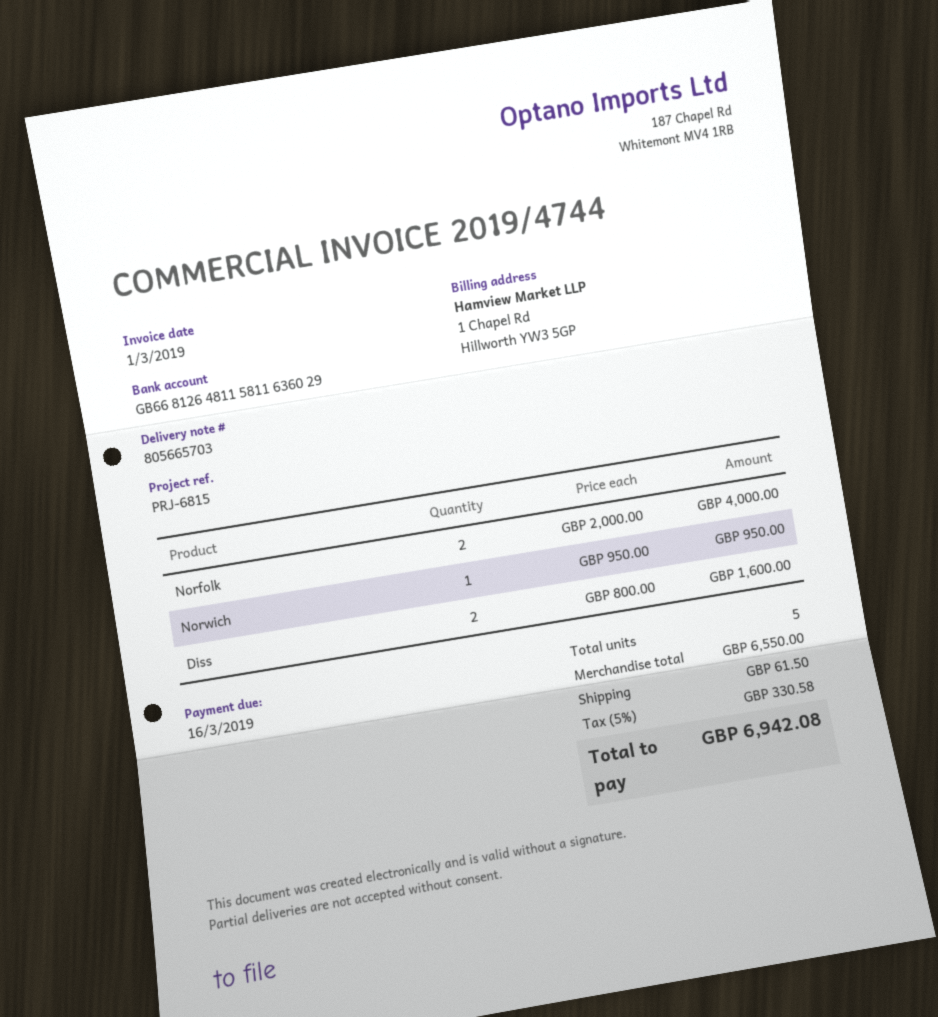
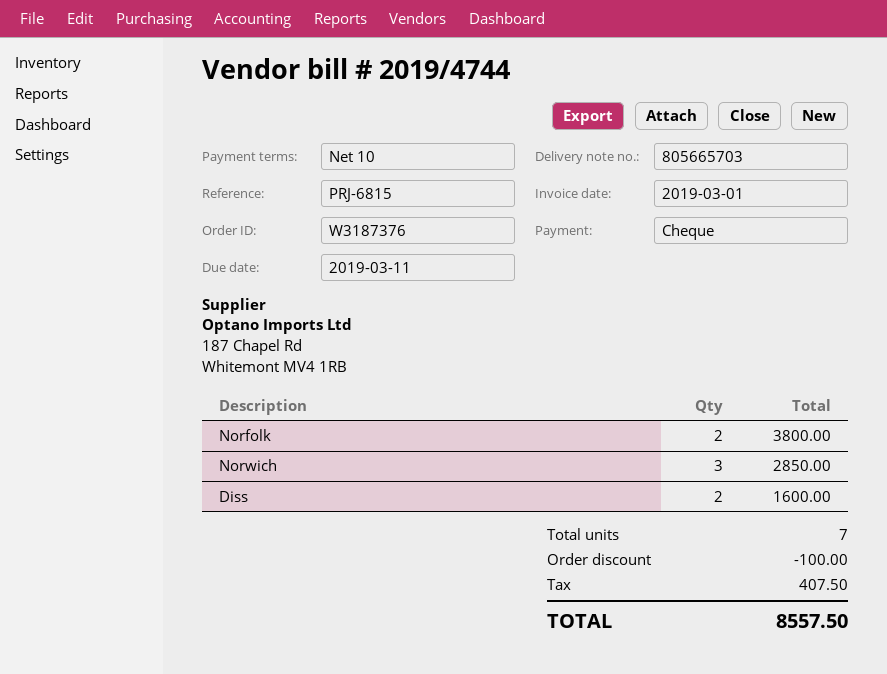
due date: 2019-03-16 -> 2019-03-11
Norfolk: 2 for 4000.00 -> 2 for 3800.00
Norwich: 1 for 950.00 -> 3 for 2850.00
total quantity: 5 -> 7
discount: none -> 100.00
shipping: 61.50 -> none
tax: 330.58 -> 407.50
total: 6942.08 -> 8557.50

